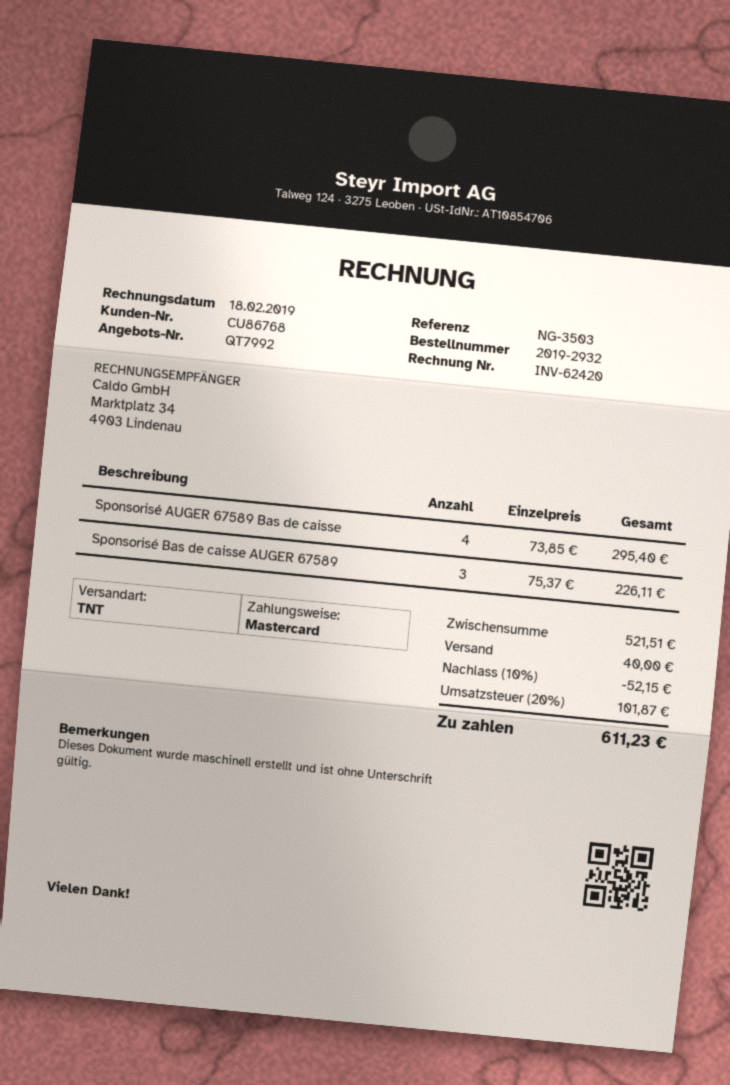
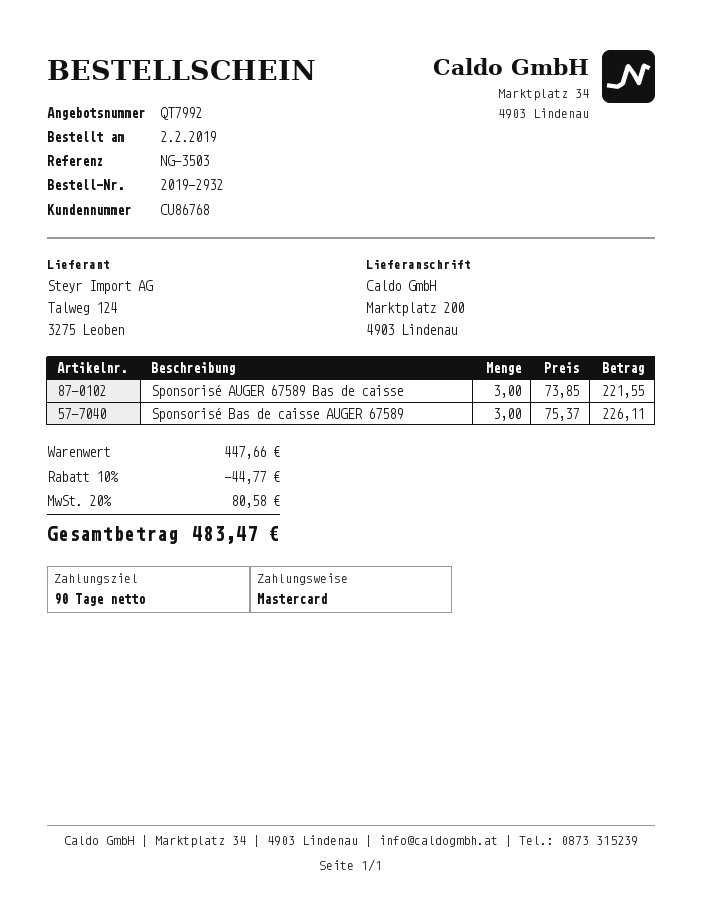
Sponsorisé AUGER 67589 Bas de caisse: 4 x 73.85 = 295.40 -> 3 x 73.85 = 221.55
subtotal: 521.51 -> 447.66
discount: 10% = 52.15 -> 10% = 44.77
shipping: 40.00 -> none
tax: 20% = 101.87 -> 20% = 80.58
total: 611.23 -> 483.47

